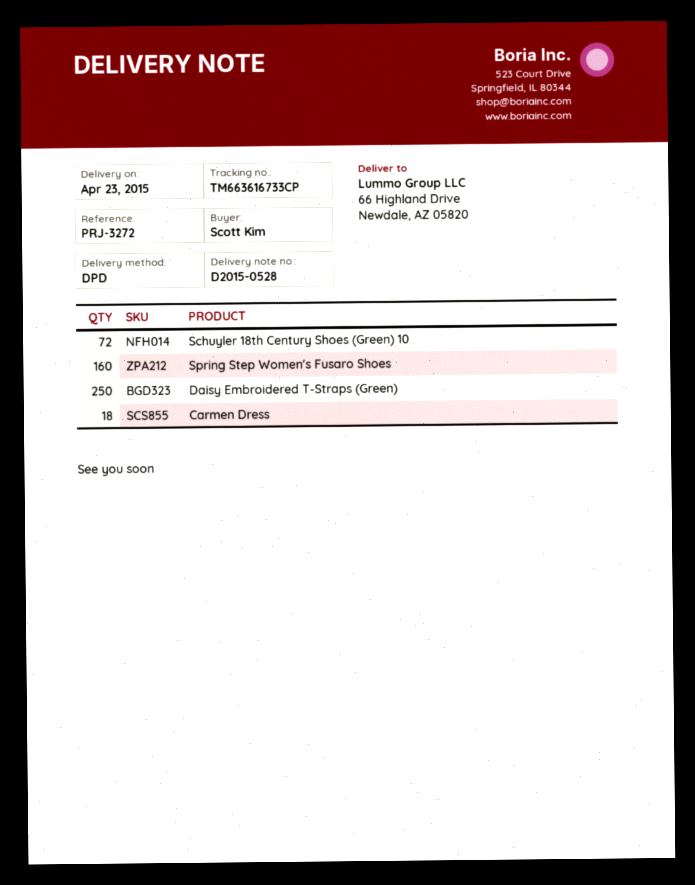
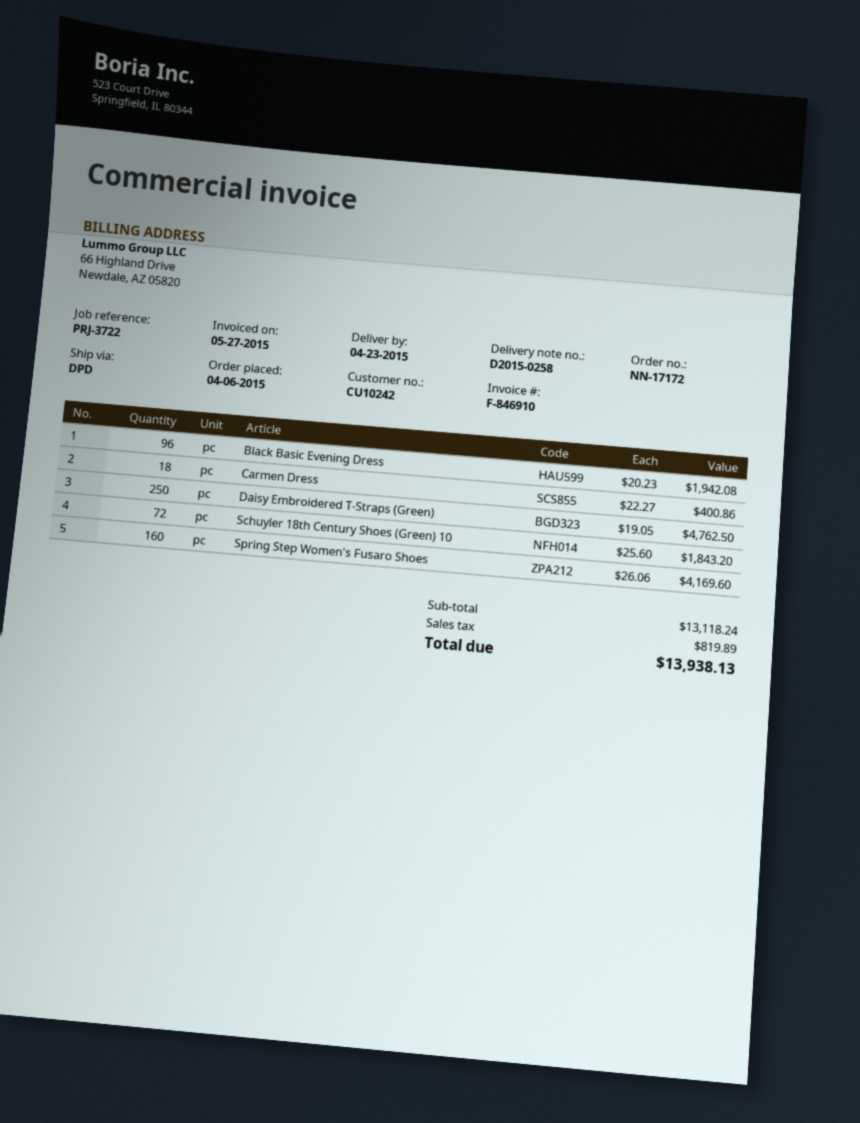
delivery note number: D2015-0528 -> D2015-0258
reference: PRJ-3272 -> PRJ-3722
Black Basic Evening Dress: none -> 96

